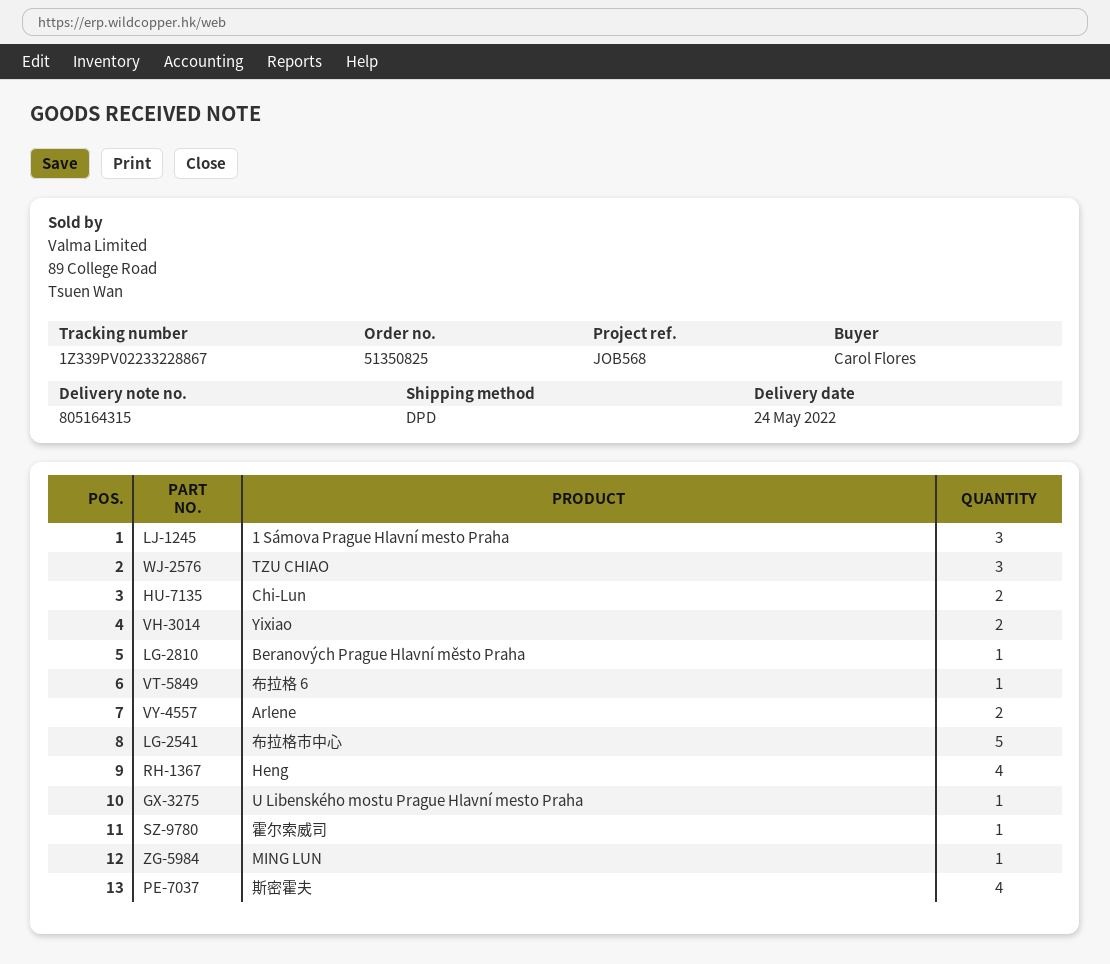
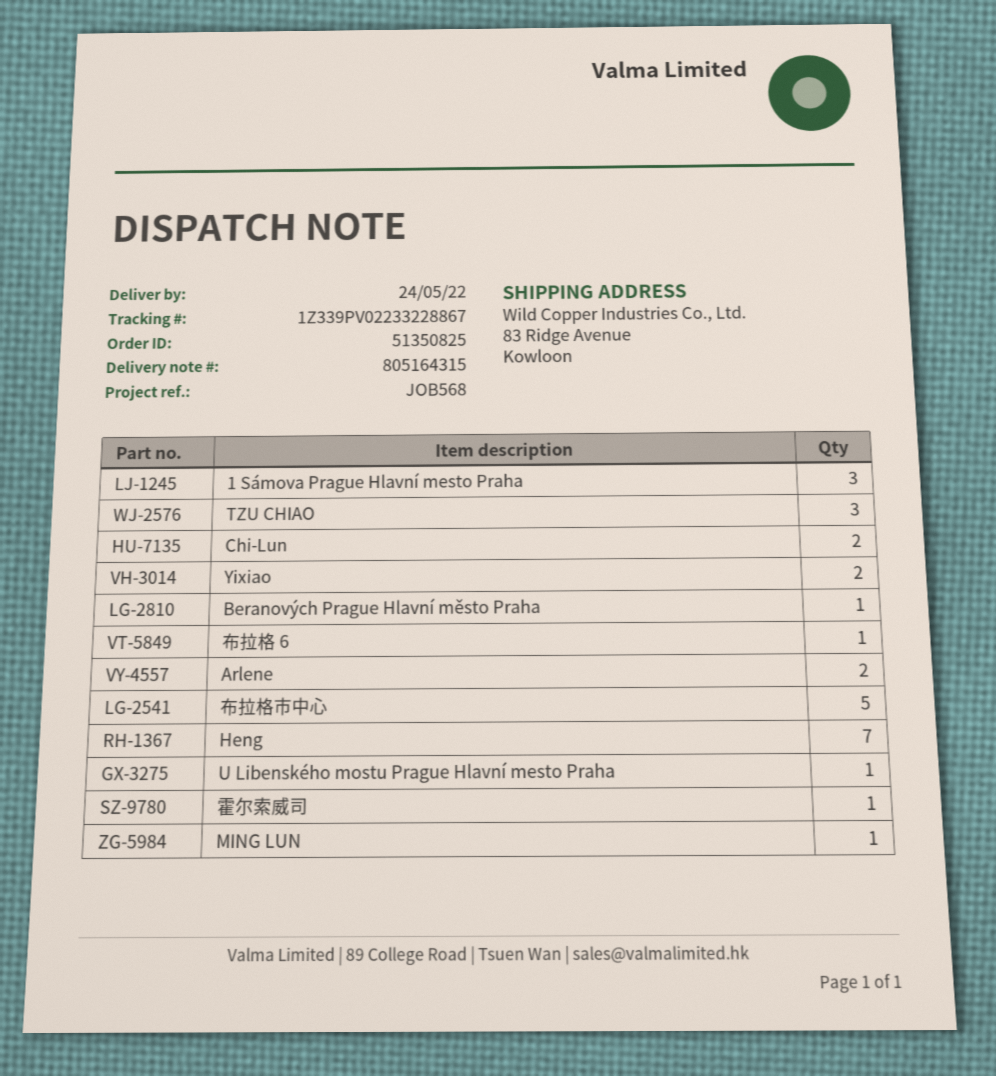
Heng: 4 -> 7
斯密霍夫: 4 -> none

